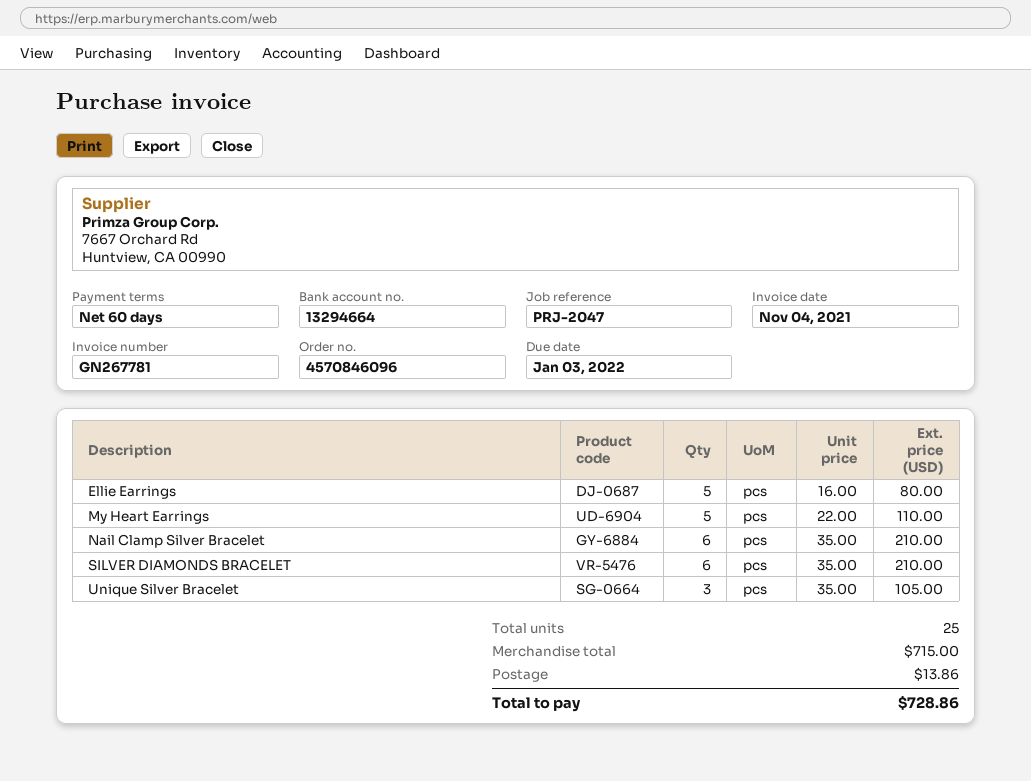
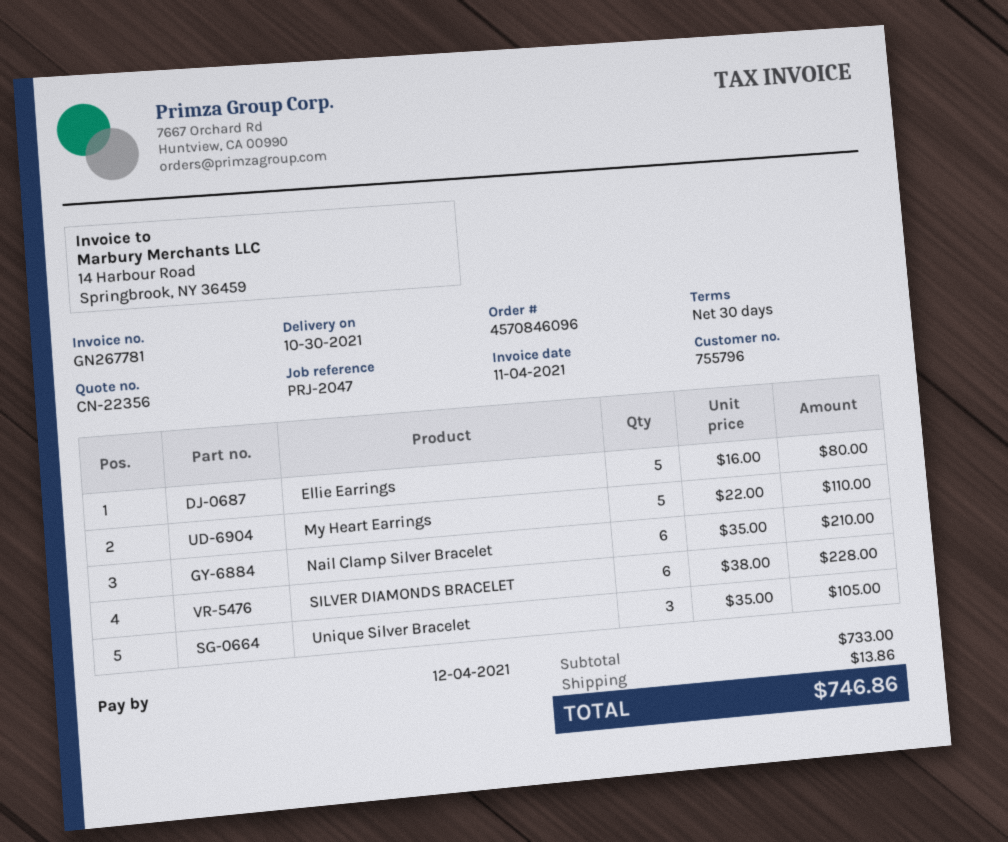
payment terms: 60 days -> 30 days
due date: 2022-01-03 -> 2021-12-04
SILVER DIAMONDS BRACELET: 6 x 35.00 = 210.00 -> 6 x 38.00 = 228.00
subtotal: 715.00 -> 733.00
total: 728.86 -> 746.86

